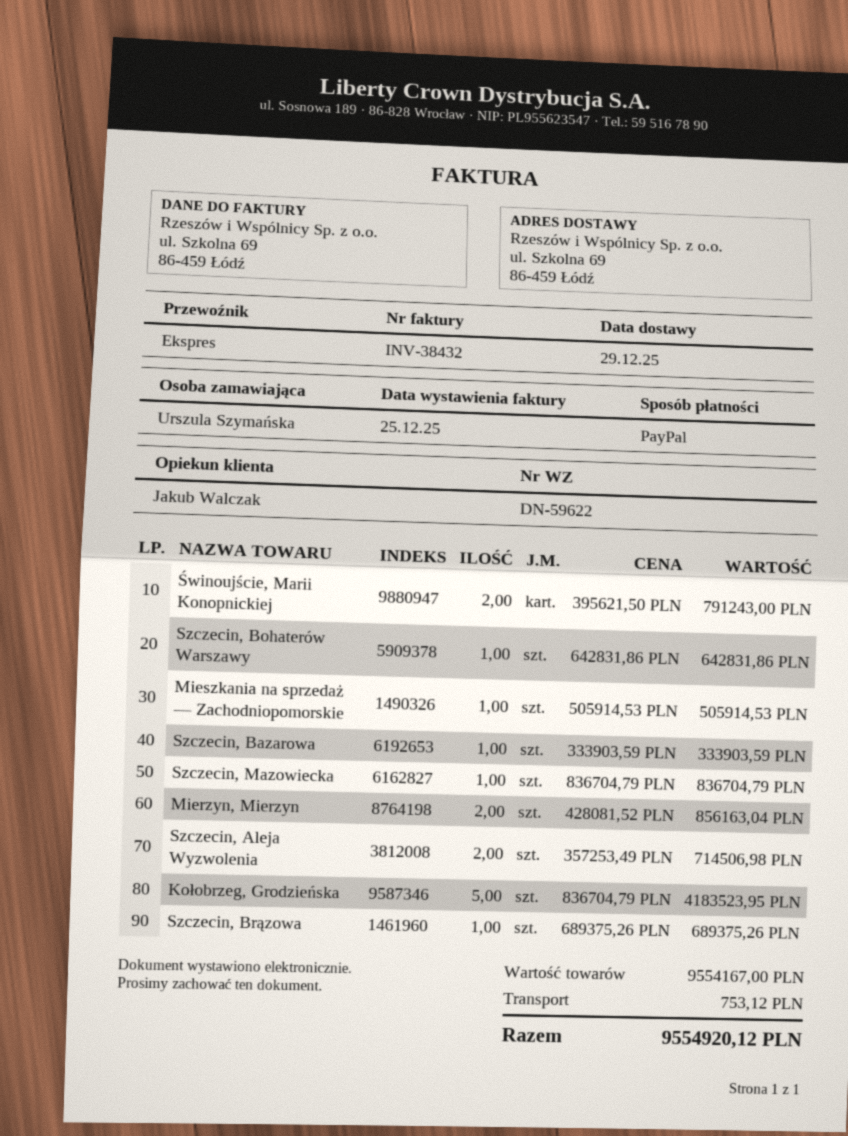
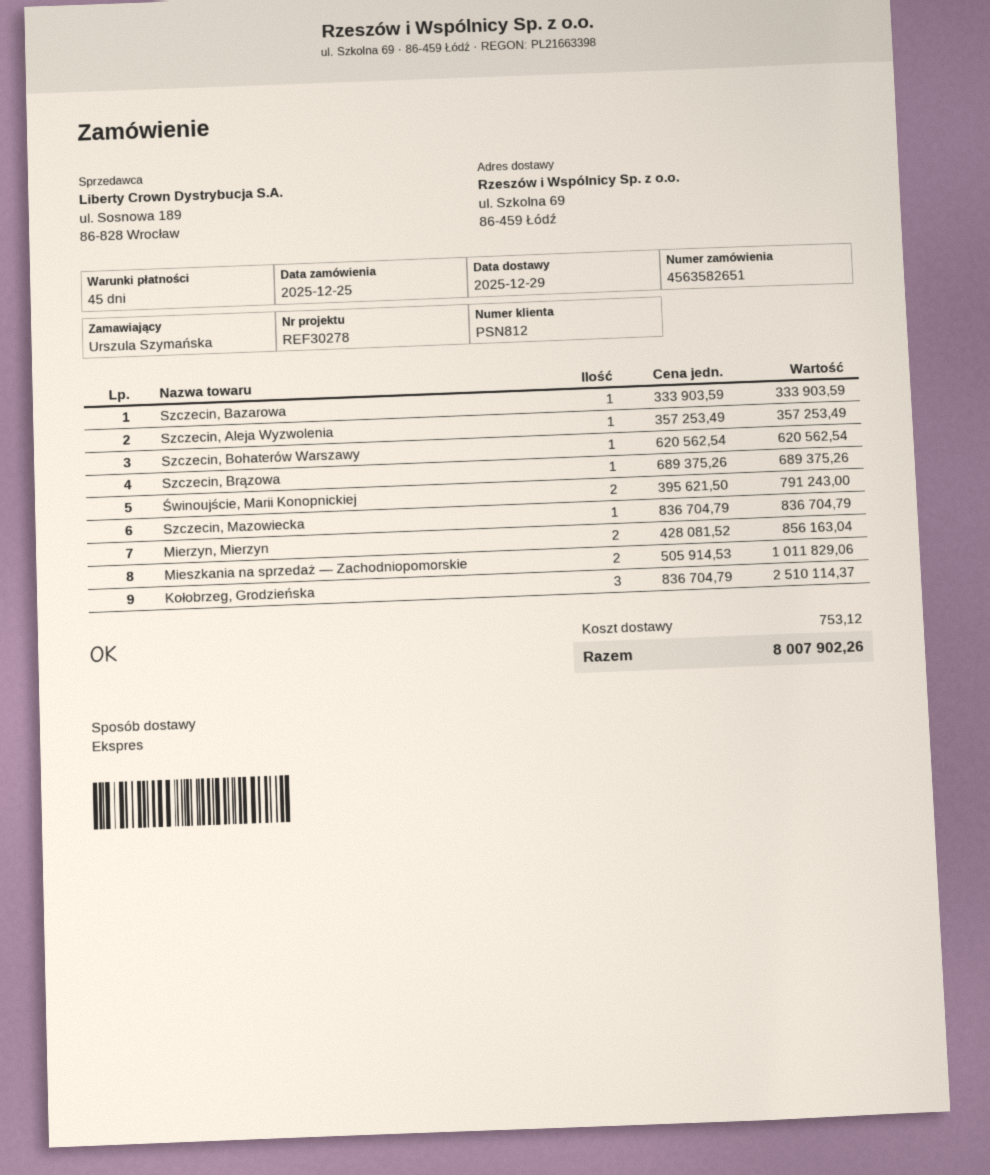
Szczecin, Bohaterów Warszawy: 1 x 642831.86 = 642831.86 -> 1 x 620562.54 = 620562.54
Mieszkania na sprzedaż — Zachodniopomorskie: 1 x 505914.53 = 505914.53 -> 2 x 505914.53 = 1011829.06
Szczecin, Aleja Wyzwolenia: 2 x 357253.49 = 714506.98 -> 1 x 357253.49 = 357253.49
Kołobrzeg, Grodzieńska: 5 x 836704.79 = 4183523.95 -> 3 x 836704.79 = 2510114.37
total: 9554920.12 -> 8007902.26

